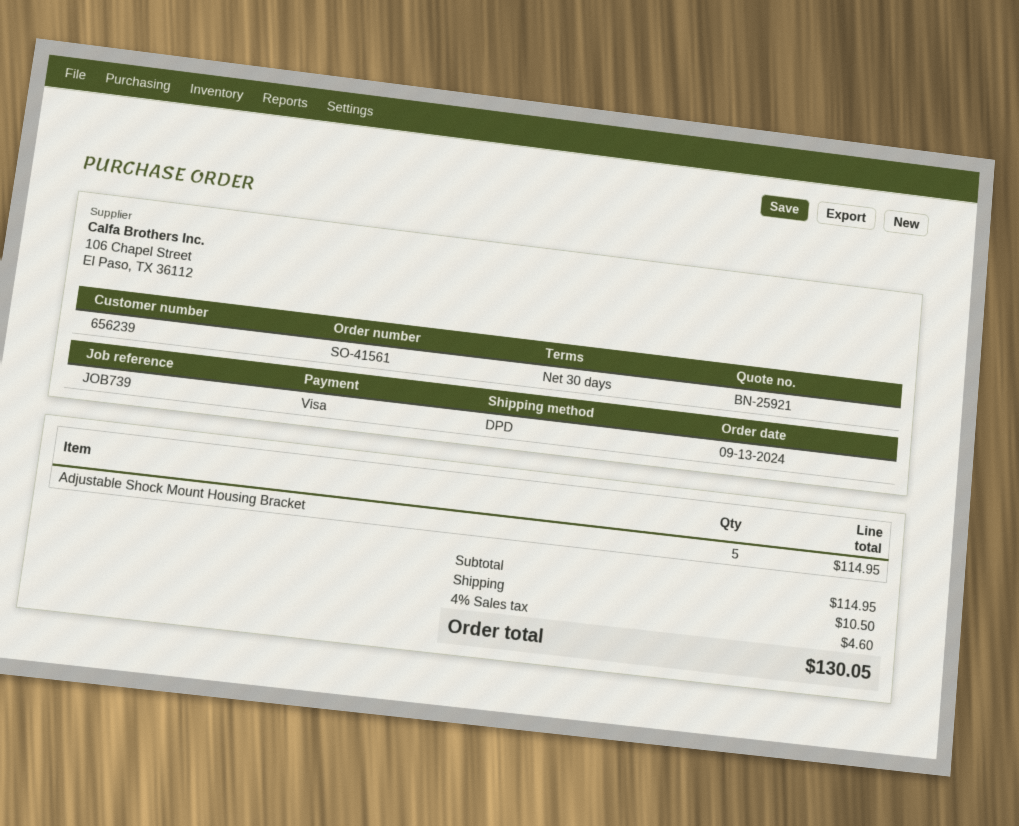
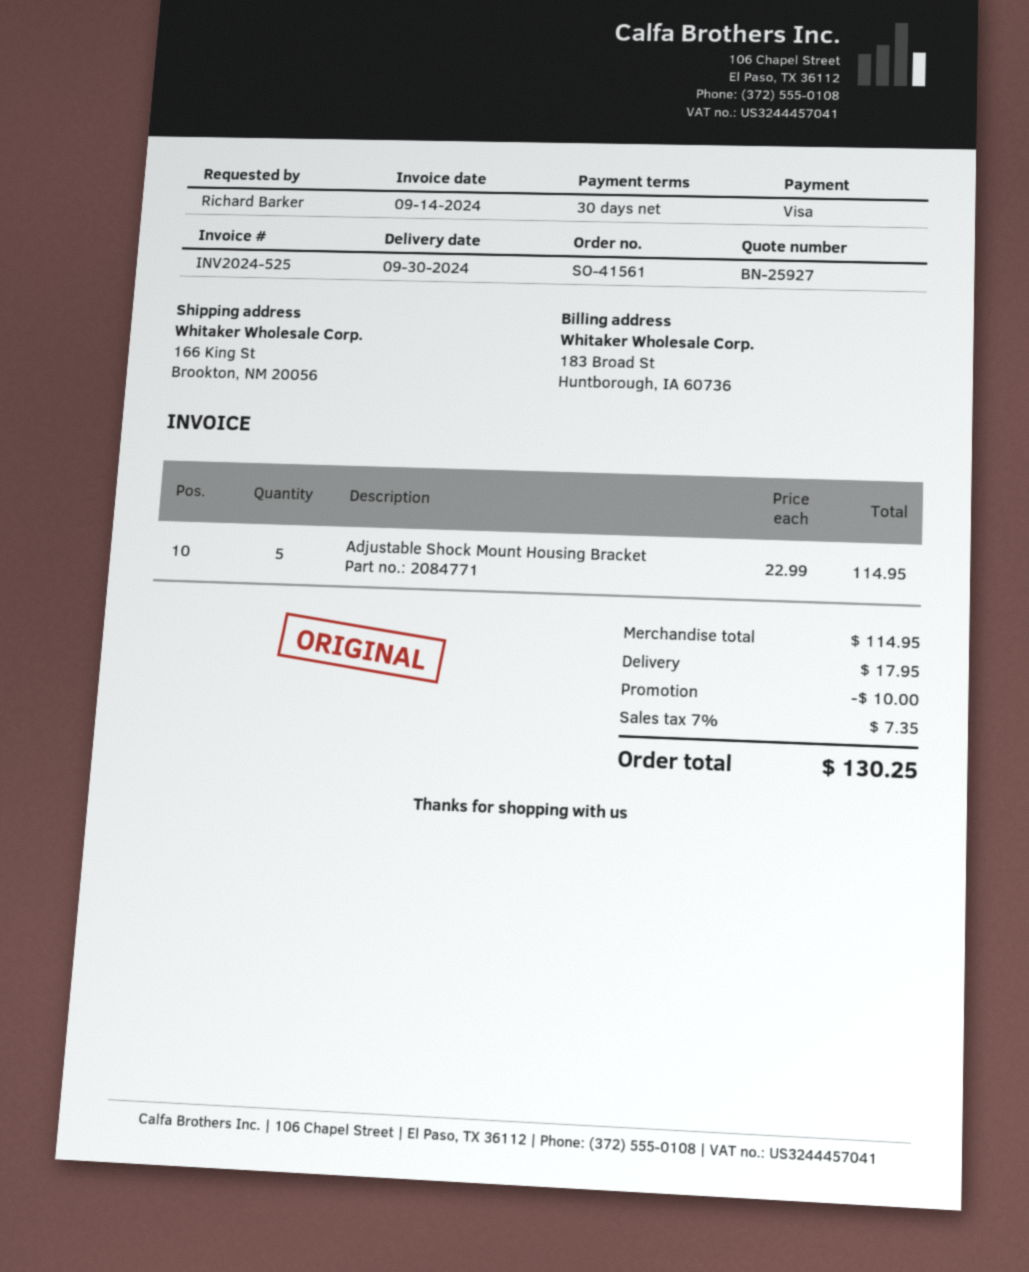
quote number: BN-25921 -> BN-25927
discount: none -> 10.00
shipping: 10.50 -> 17.95
tax: 4% = 4.60 -> 7% = 7.35
total: 130.05 -> 130.25

